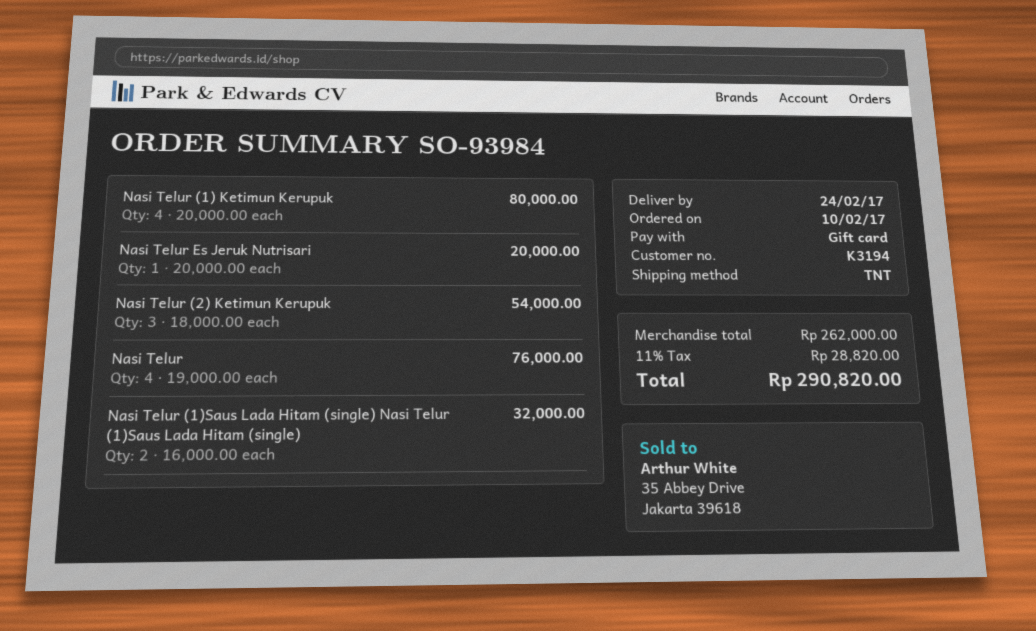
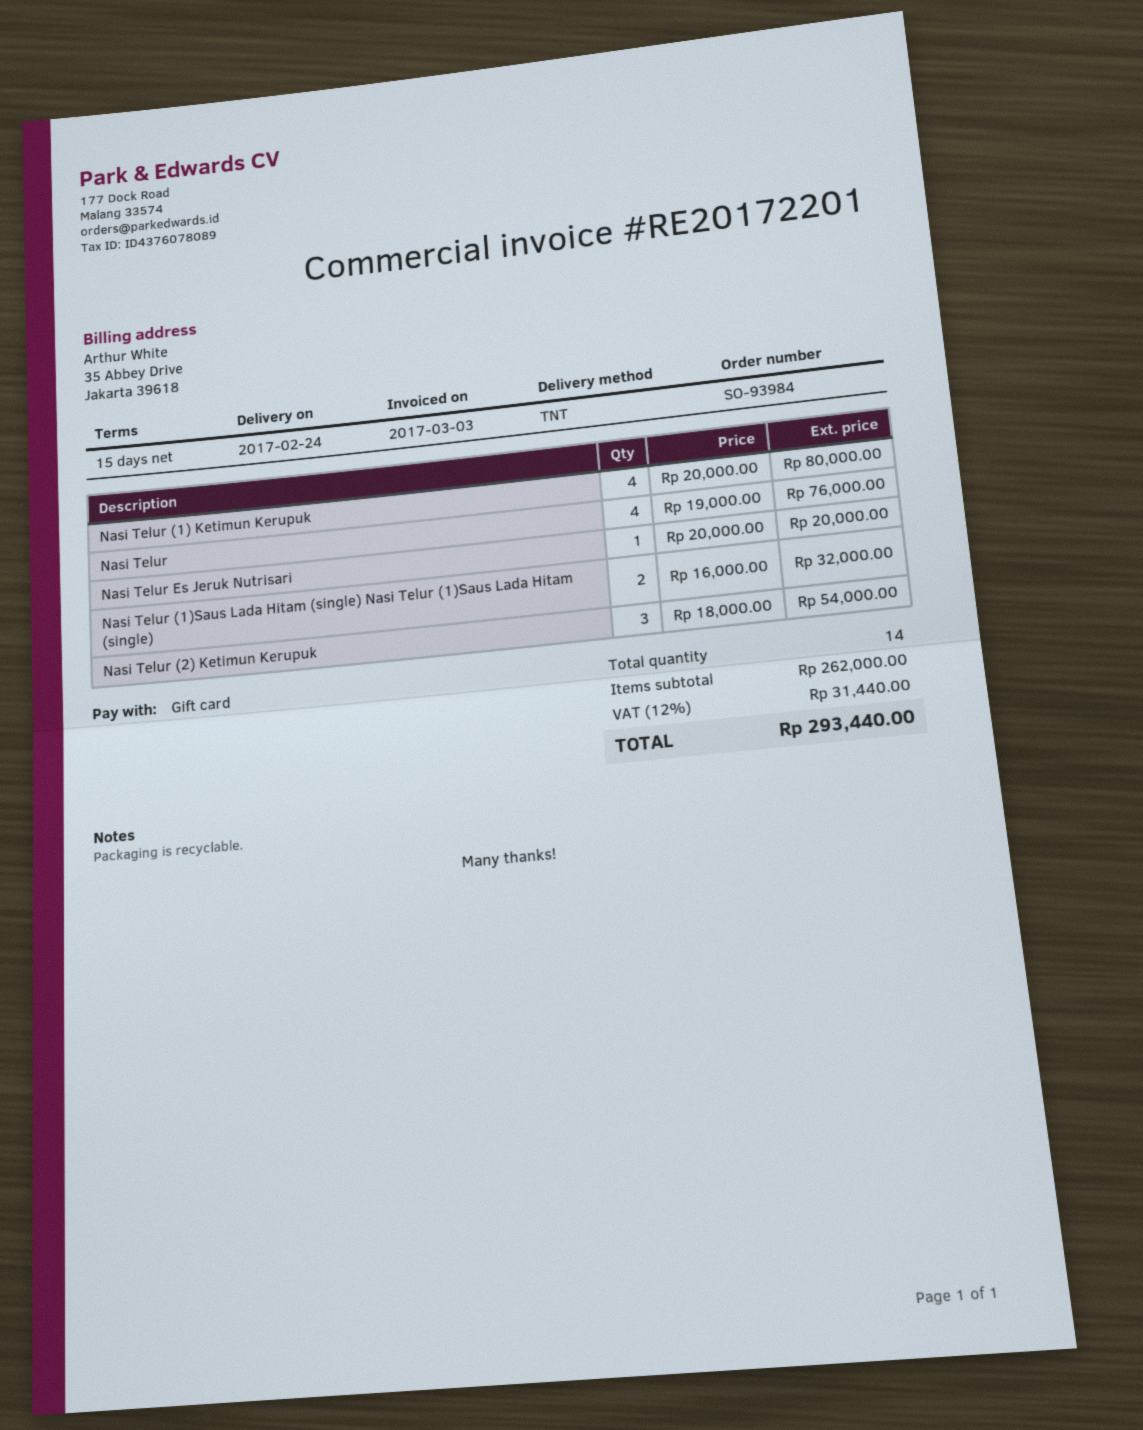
tax: 11% = 28820.00 -> 12% = 31440.00
total: 290820.00 -> 293440.00

